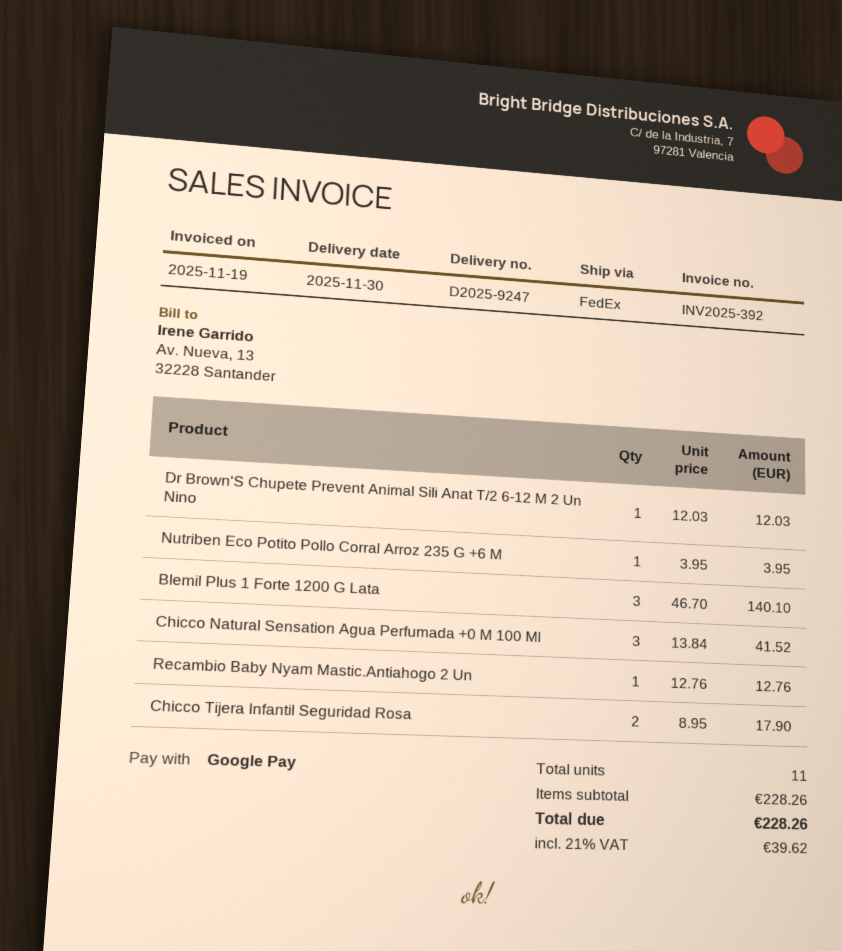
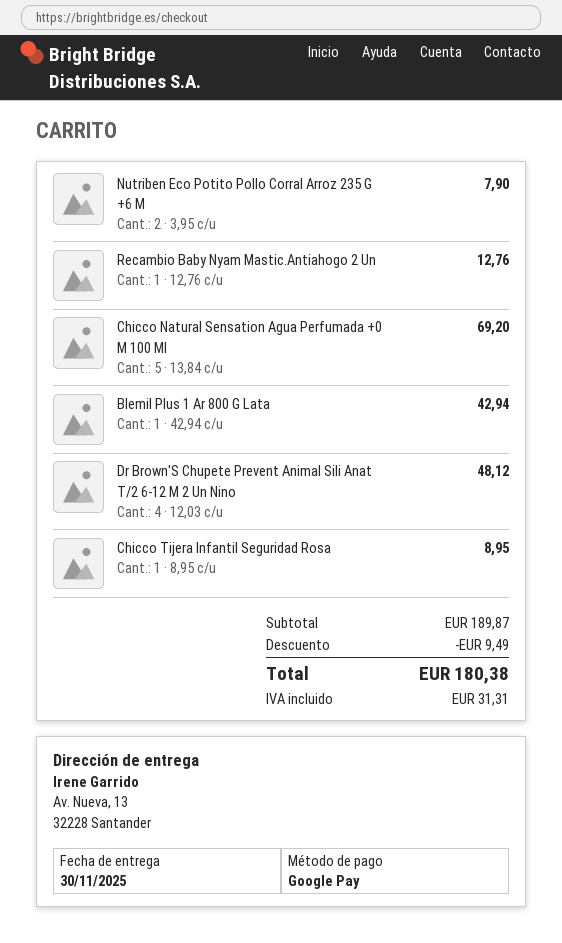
Dr Brown'S Chupete Prevent Animal Sili Anat T/2 6-12 M 2 Un Nino: 1 x 12.03 = 12.03 -> 4 x 12.03 = 48.12
Nutriben Eco Potito Pollo Corral Arroz 235 G +6 M: 1 x 3.95 = 3.95 -> 2 x 3.95 = 7.90
Blemil Plus 1 Forte 1200 G Lata: 3 x 46.70 = 140.10 -> none
Chicco Natural Sensation Agua Perfumada +0 M 100 Ml: 3 x 13.84 = 41.52 -> 5 x 13.84 = 69.20
Chicco Tijera Infantil Seguridad Rosa: 2 x 8.95 = 17.90 -> 1 x 8.95 = 8.95
Blemil Plus 1 Ar 800 G Lata: none -> 1 x 42.94 = 42.94
subtotal: 228.26 -> 189.87
discount: none -> 9.49
tax: 39.62 -> 31.31
total: 228.26 -> 180.38

